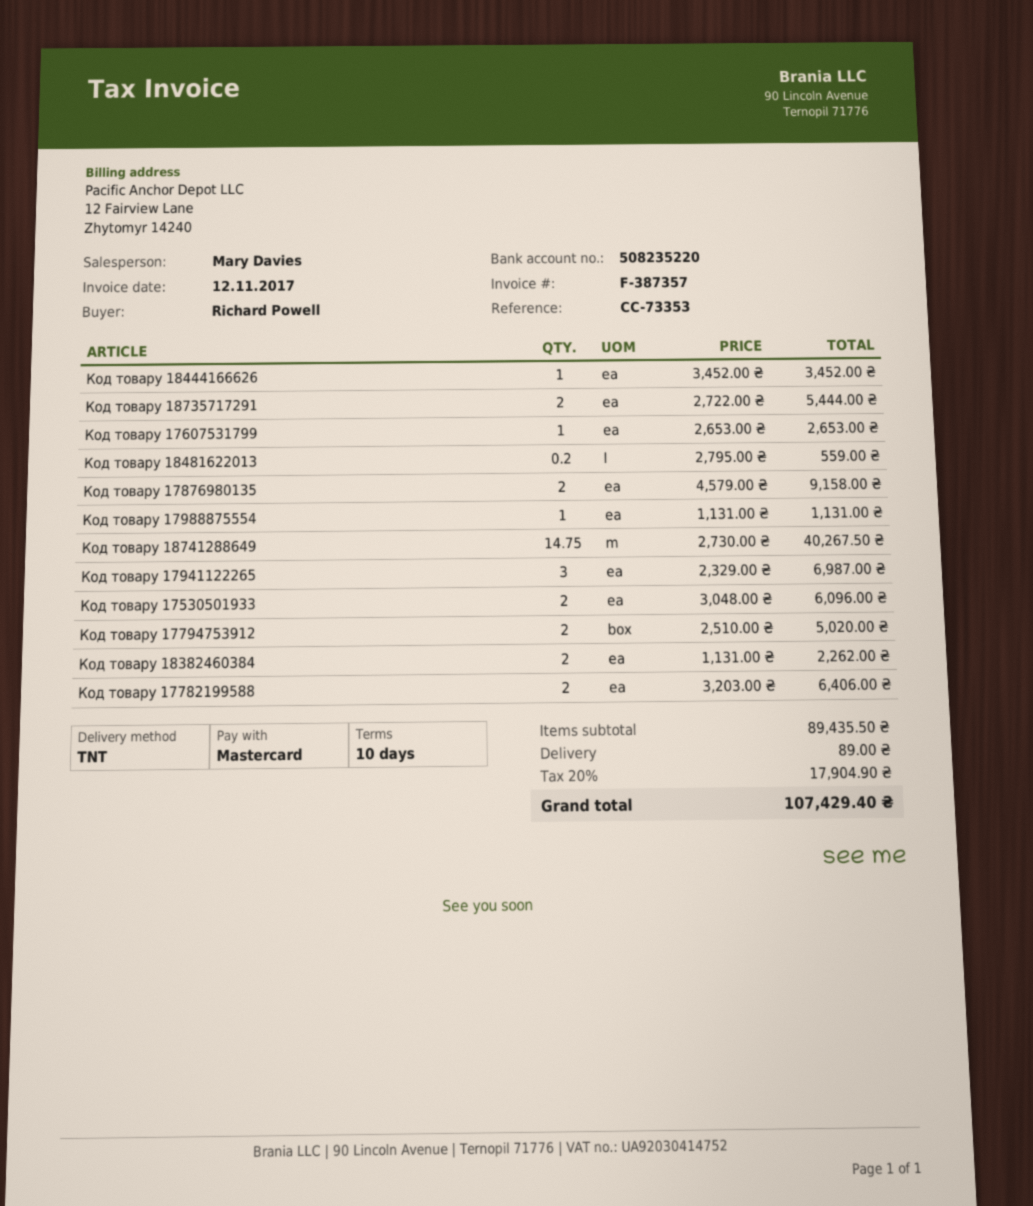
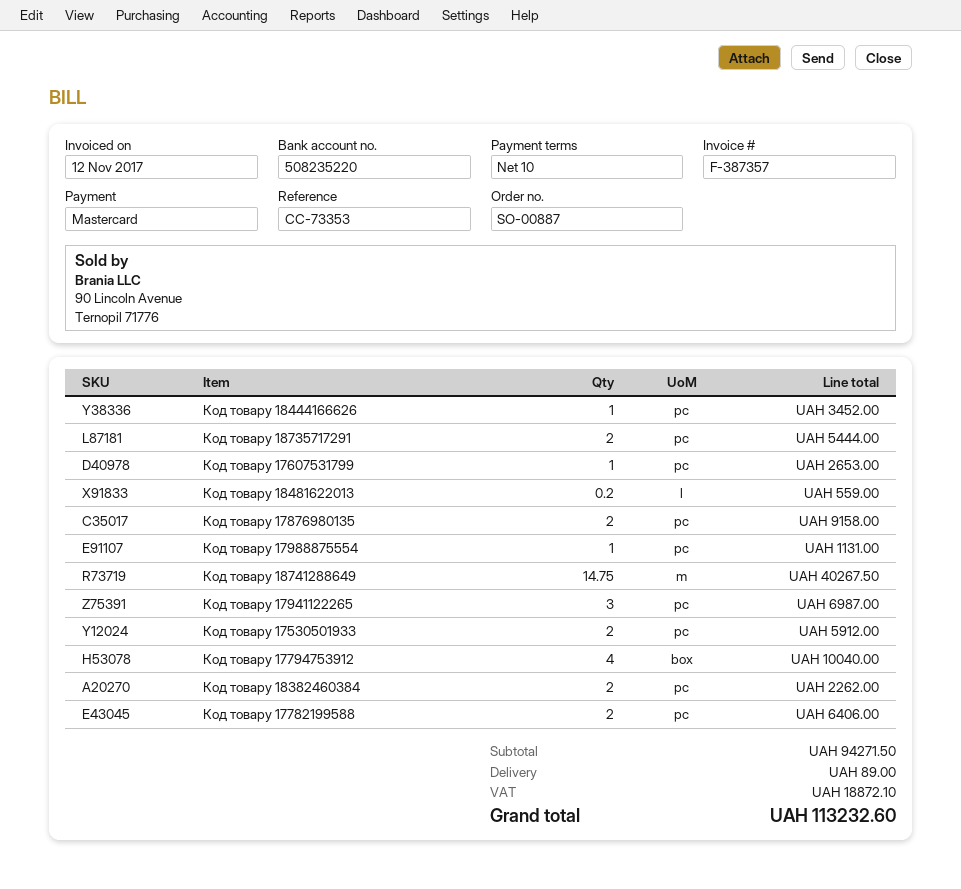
Код товару 17530501933: 2 for 6096.00 -> 2 for 5912.00
Код товару 17794753912: 2 for 5020.00 -> 4 for 10040.00
subtotal: 89435.50 -> 94271.50
tax: 17904.90 -> 18872.10
total: 107429.40 -> 113232.60

